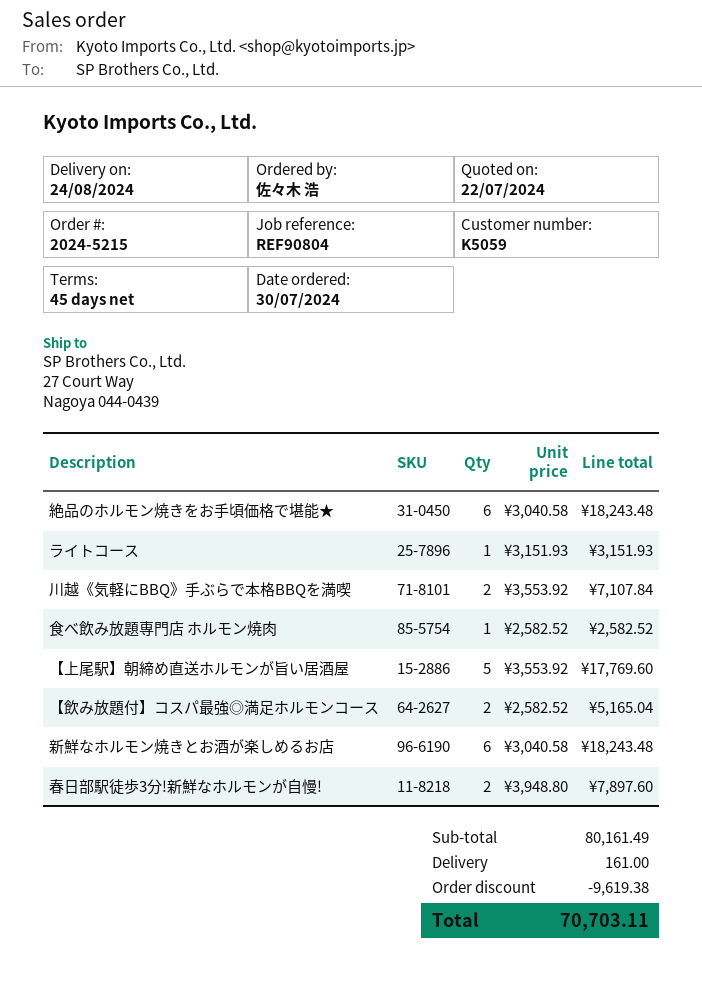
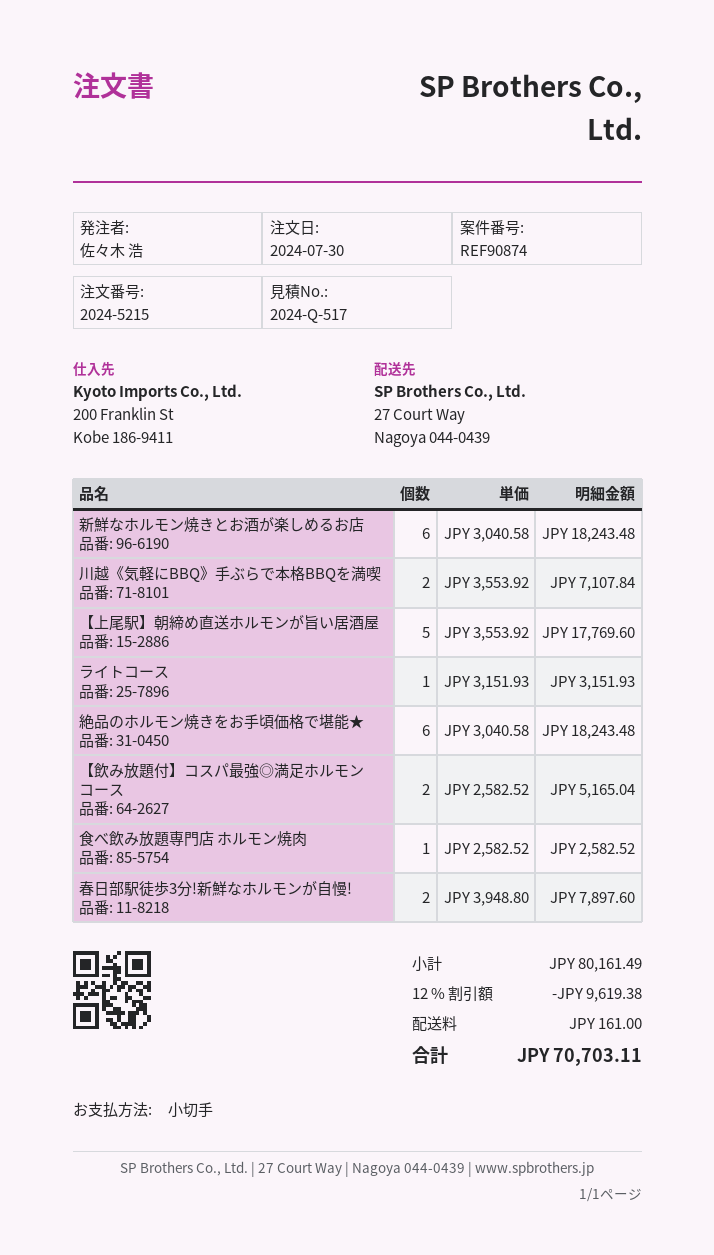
reference: REF90804 -> REF90874

